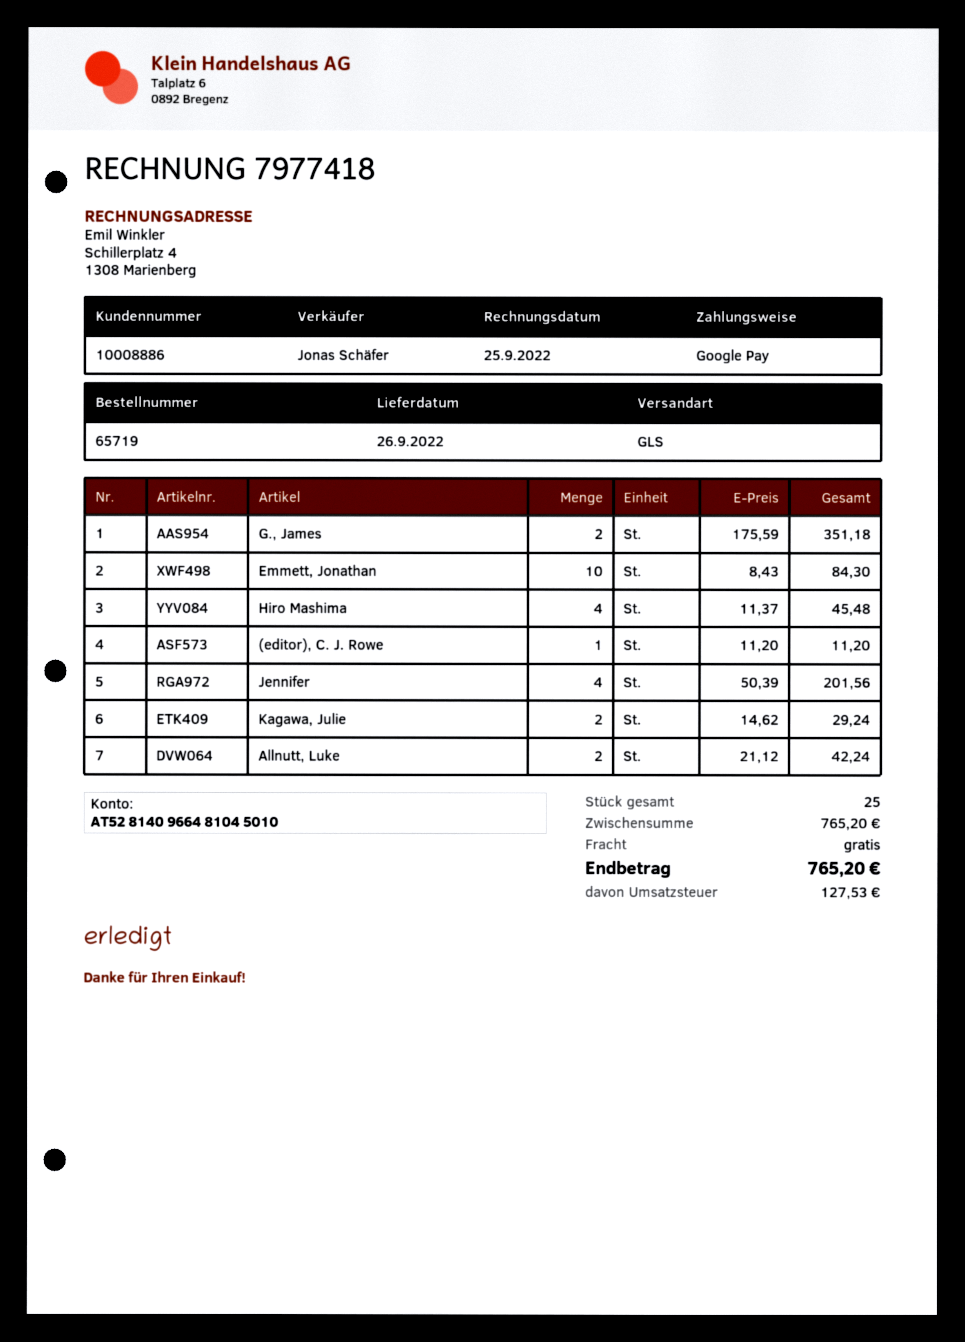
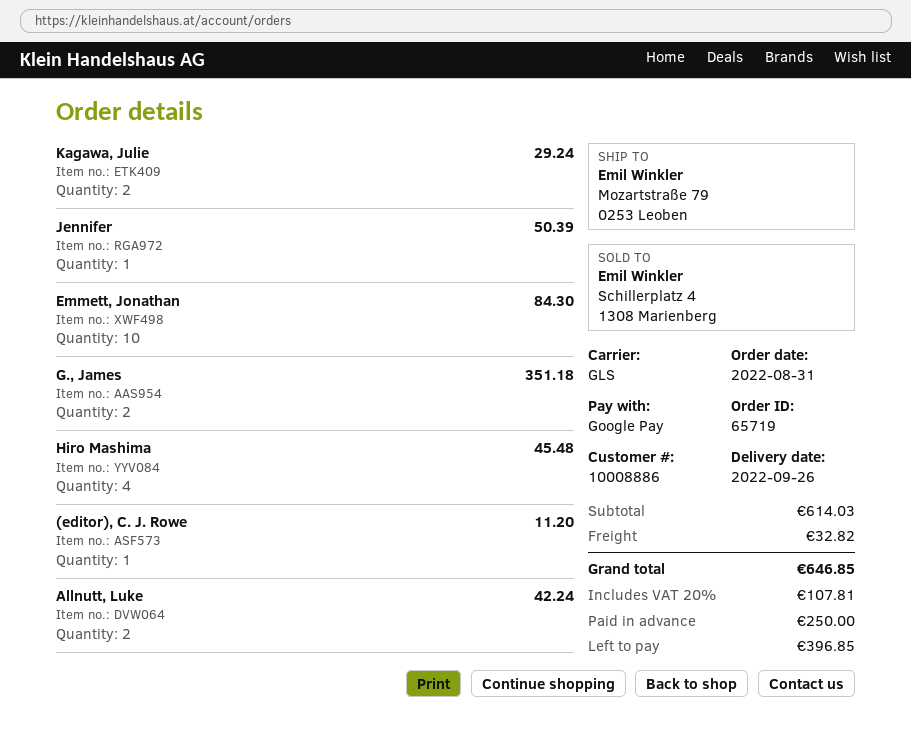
Jennifer: 4 for 201.56 -> 1 for 50.39
subtotal: 765.20 -> 614.03
shipping: 0.00 -> 32.82
tax: 127.53 -> 107.81
total: 765.20 -> 646.85

